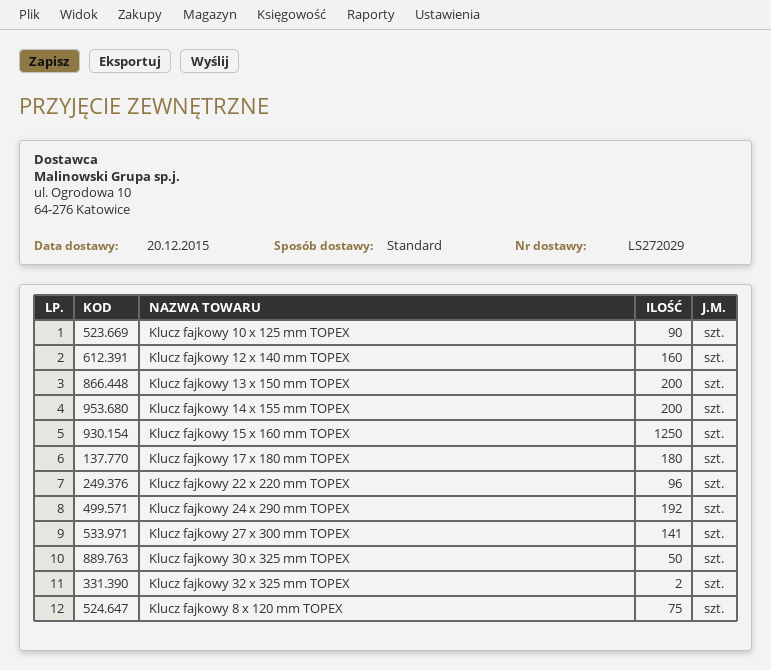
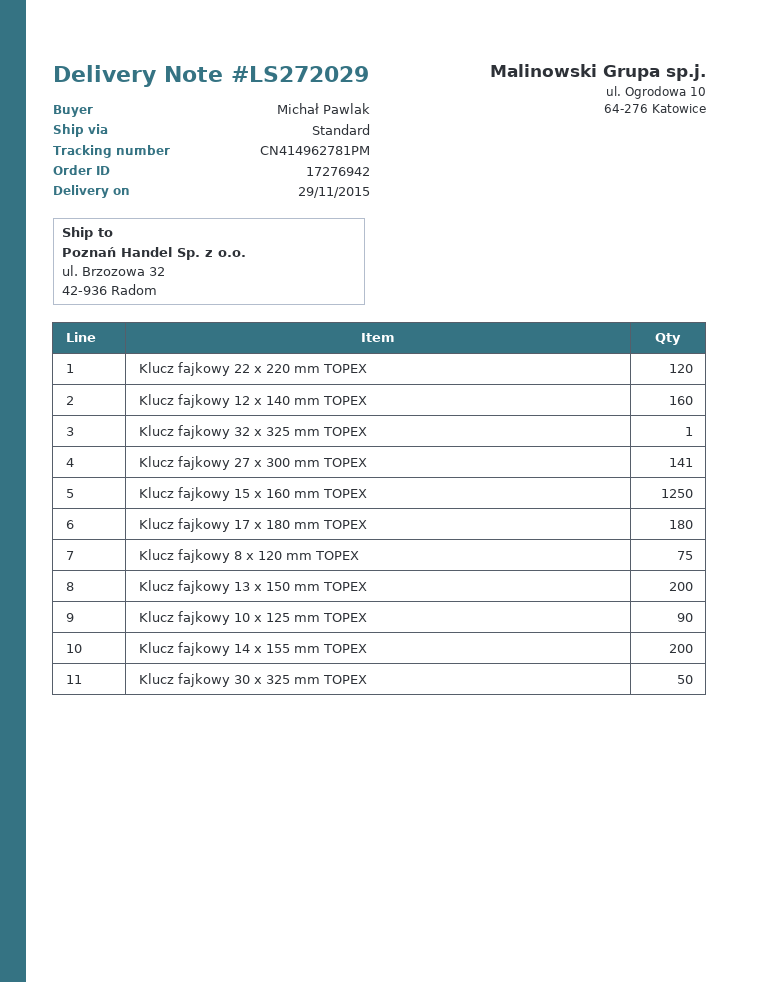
delivery date: 2015-12-20 -> 2015-11-29
Klucz fajkowy 22 x 220 mm TOPEX: 96 -> 120
Klucz fajkowy 24 x 290 mm TOPEX: 192 -> none
Klucz fajkowy 32 x 325 mm TOPEX: 2 -> 1

